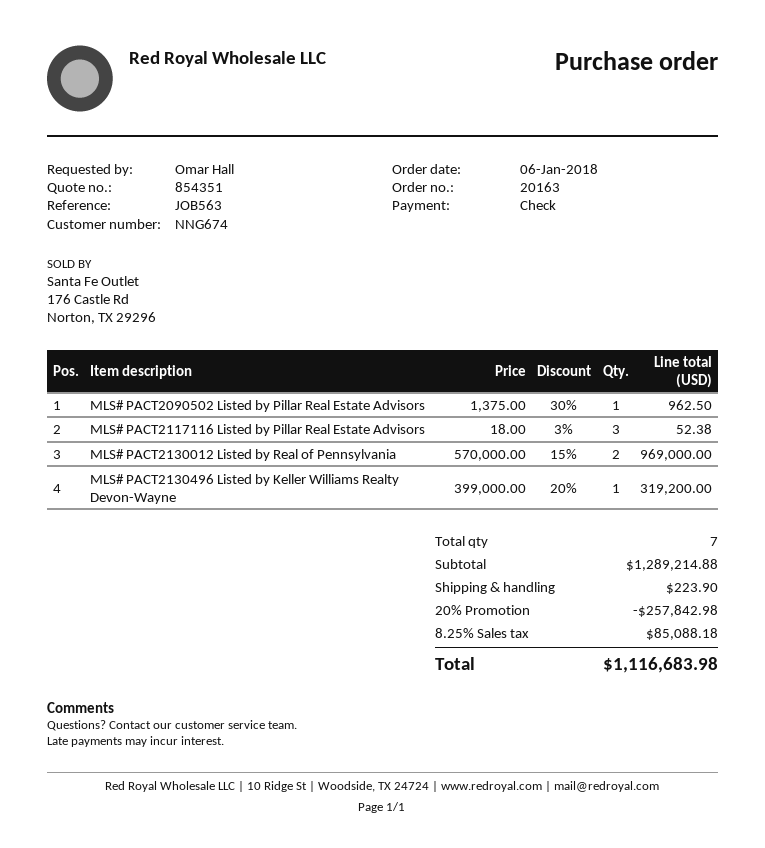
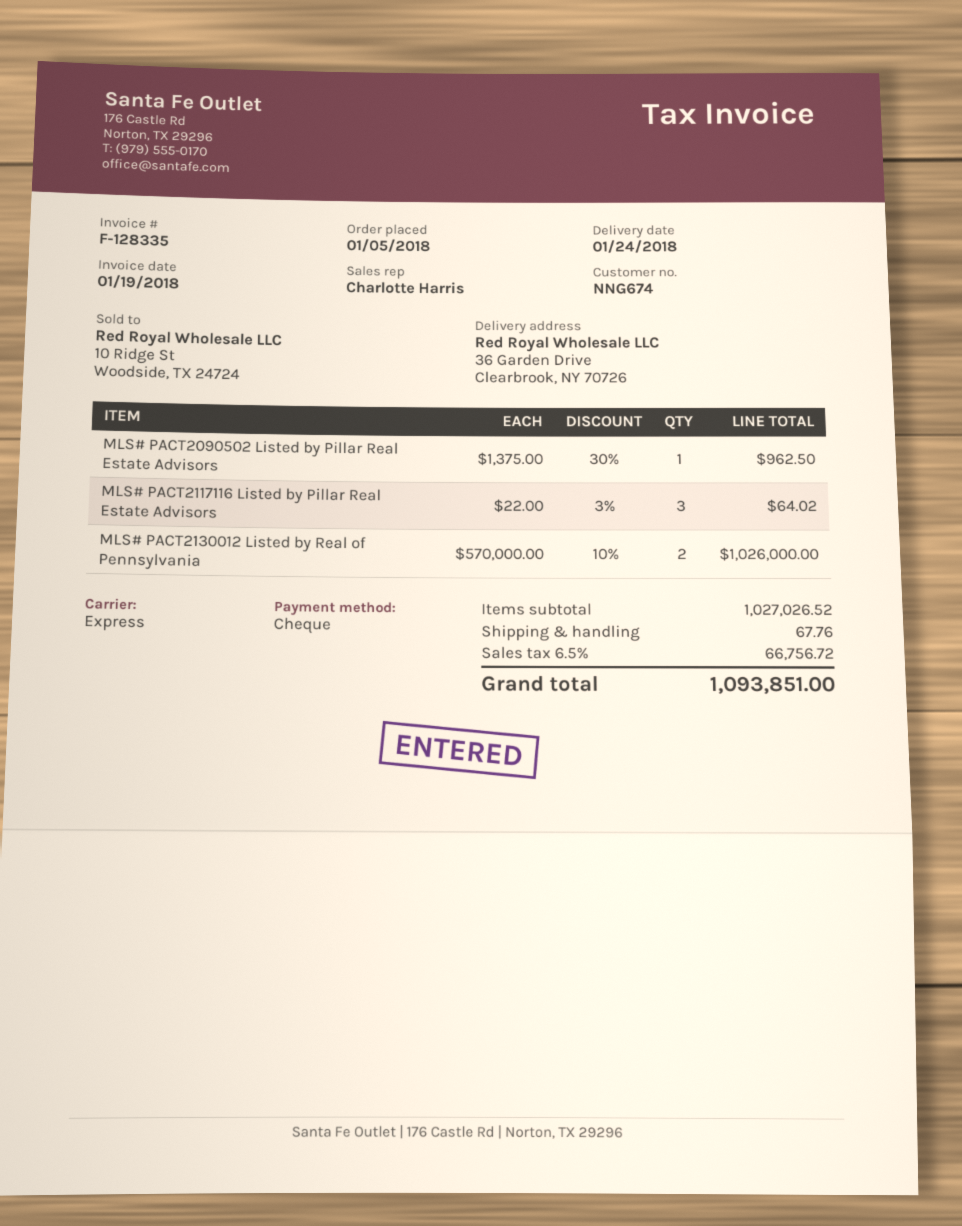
order date: 2018-01-06 -> 2018-01-05
MLS# PACT2117116 Listed by Pillar Real Estate Advisors: 3 x 18.00 - 3% = 52.38 -> 3 x 22.00 - 3% = 64.02
MLS# PACT2130012 Listed by Real of Pennsylvania: 2 x 570000.00 - 15% = 969000.00 -> 2 x 570000.00 - 10% = 1026000.00
MLS# PACT2130496 Listed by Keller Williams Realty Devon-Wayne: 1 x 399000.00 - 20% = 319200.00 -> none
subtotal: 1289214.88 -> 1027026.52
discount: 20% = 257842.98 -> none
shipping: 223.90 -> 67.76
tax: 8.25% = 85088.18 -> 6.5% = 66756.72
total: 1116683.98 -> 1093851.00

